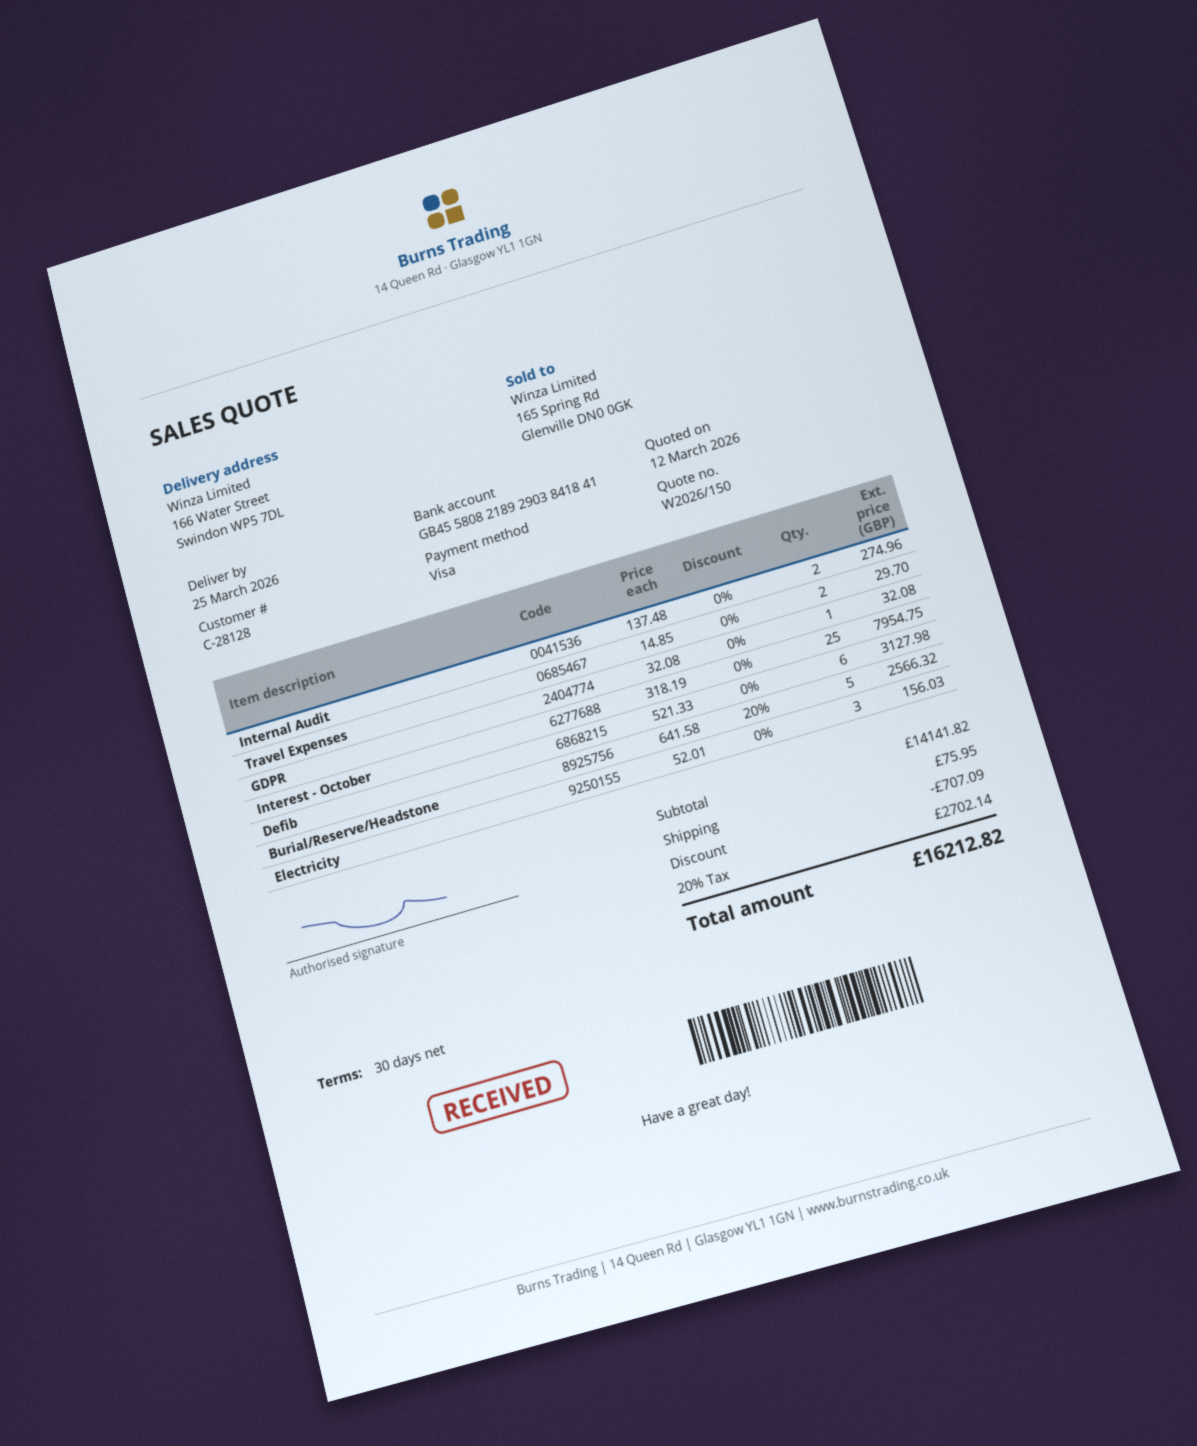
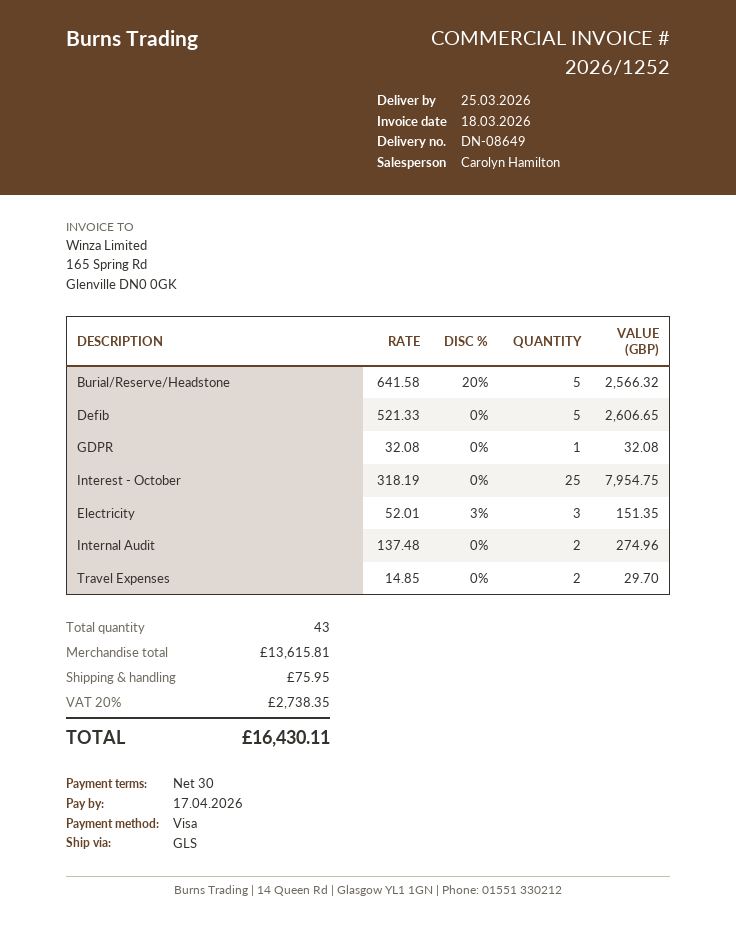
Defib: 6 x 521.33 = 3127.98 -> 5 x 521.33 = 2606.65
Electricity: 3 x 52.01 = 156.03 -> 3 x 52.01 - 3% = 151.35
subtotal: 14141.82 -> 13615.81
discount: 707.09 -> none
tax: 20% = 2702.14 -> 20% = 2738.35
total: 16212.82 -> 16430.11

